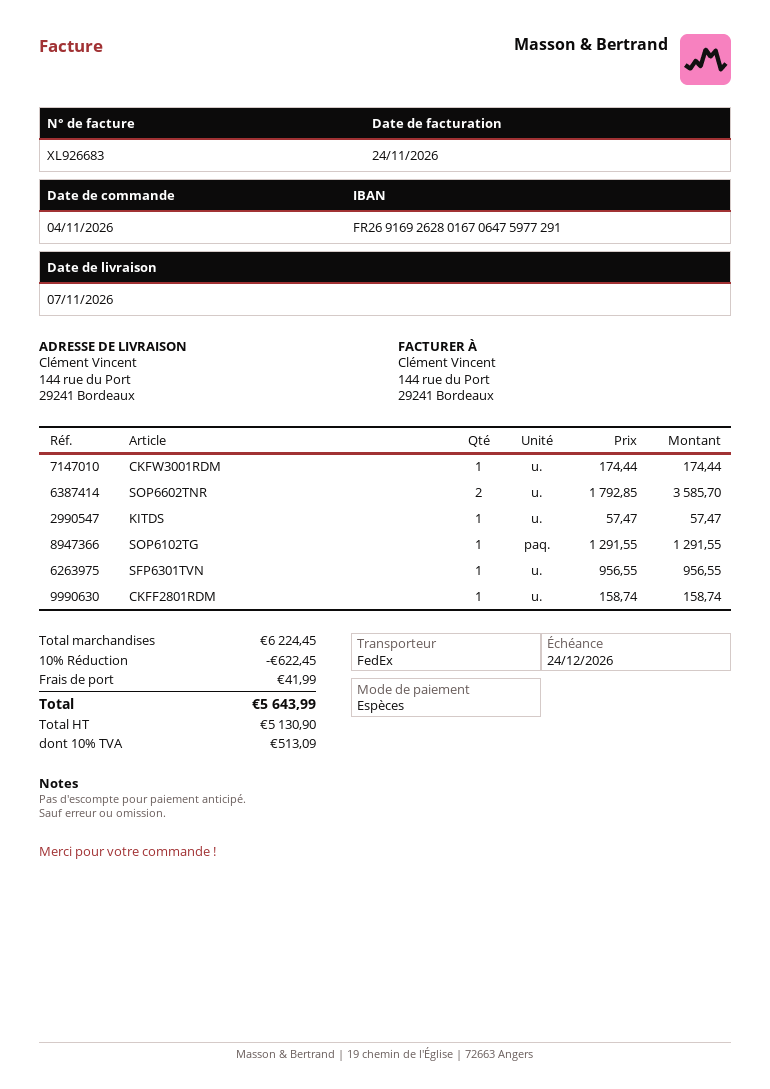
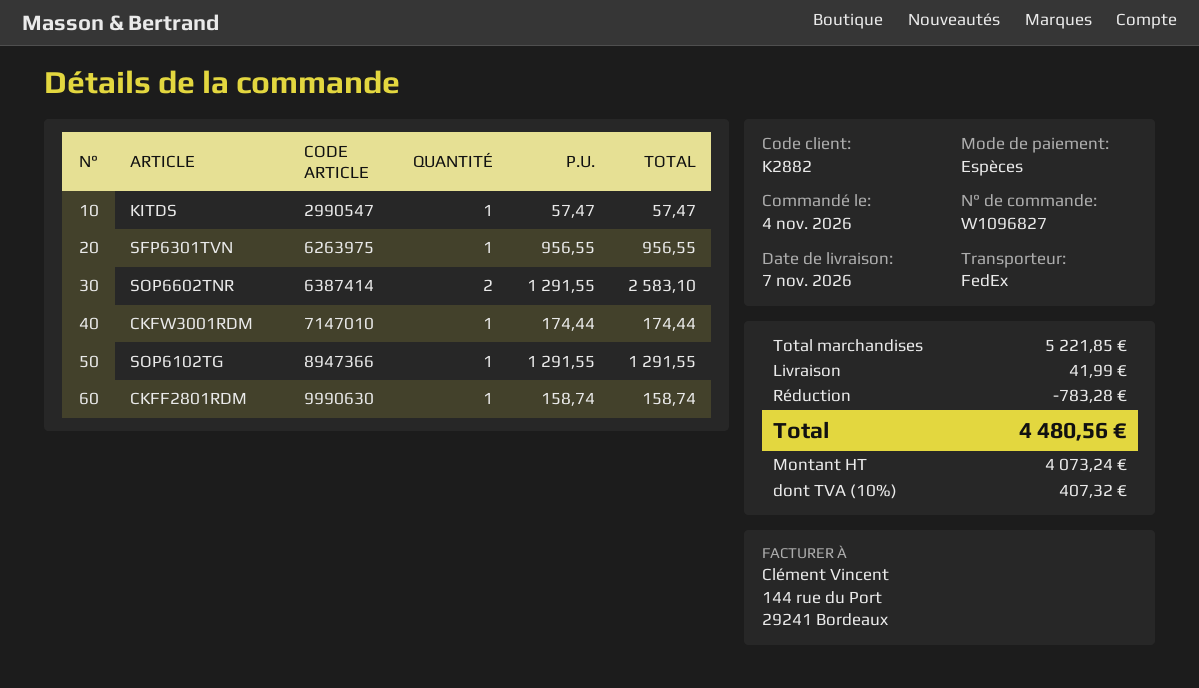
SOP6602TNR: 2 x 1792.85 = 3585.70 -> 2 x 1291.55 = 2583.10
subtotal: 6224.45 -> 5221.85
discount: 622.45 -> 783.28
net: 5130.90 -> 4073.24
tax: 10% = 513.09 -> 10% = 407.32
total: 5643.99 -> 4480.56

